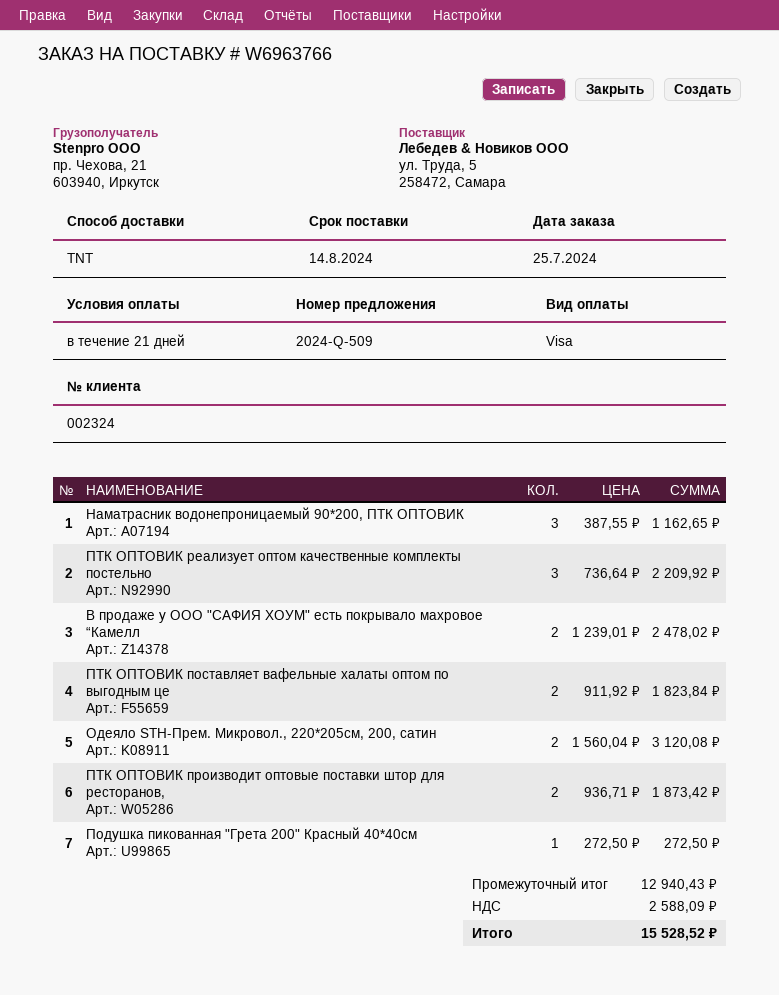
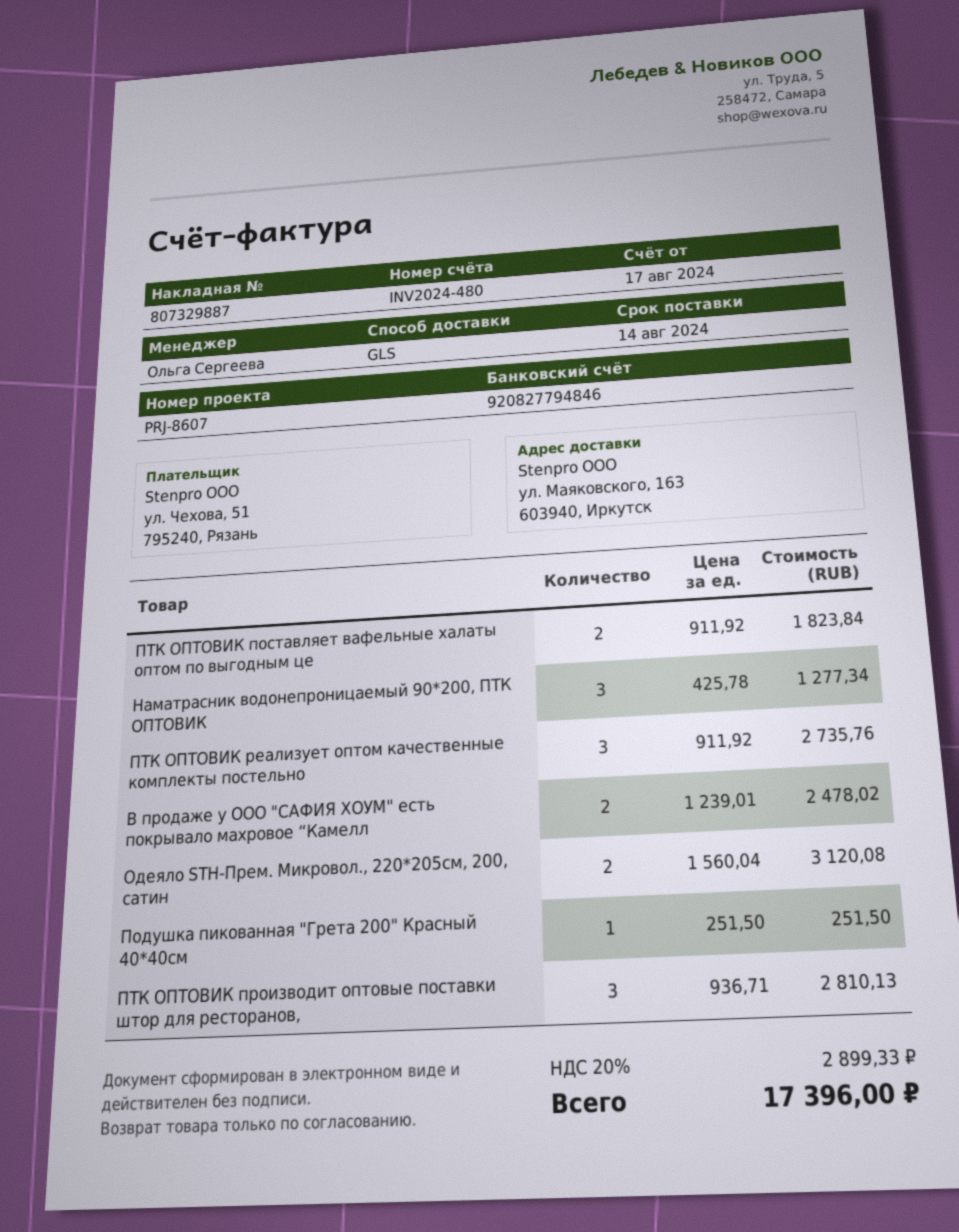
shipping method: TNT -> GLS
ship to: пр. Чехова, 21, 603940, Иркутск -> ул. Маяковского, 163, 603940, Иркутск
Наматрасник водонепроницаемый 90*200, ПТК ОПТОВИК: 3 x 387.55 = 1162.65 -> 3 x 425.78 = 1277.34
ПТК ОПТОВИК реализует оптом качественные комплекты постельно: 3 x 736.64 = 2209.92 -> 3 x 911.92 = 2735.76
ПТК ОПТОВИК производит оптовые поставки штор для ресторанов,: 2 x 936.71 = 1873.42 -> 3 x 936.71 = 2810.13
Подушка пикованная "Грета 200" Красный 40*40см: 1 x 272.50 = 272.50 -> 1 x 251.50 = 251.50
tax: 2588.09 -> 2899.33
total: 15528.52 -> 17396.00

